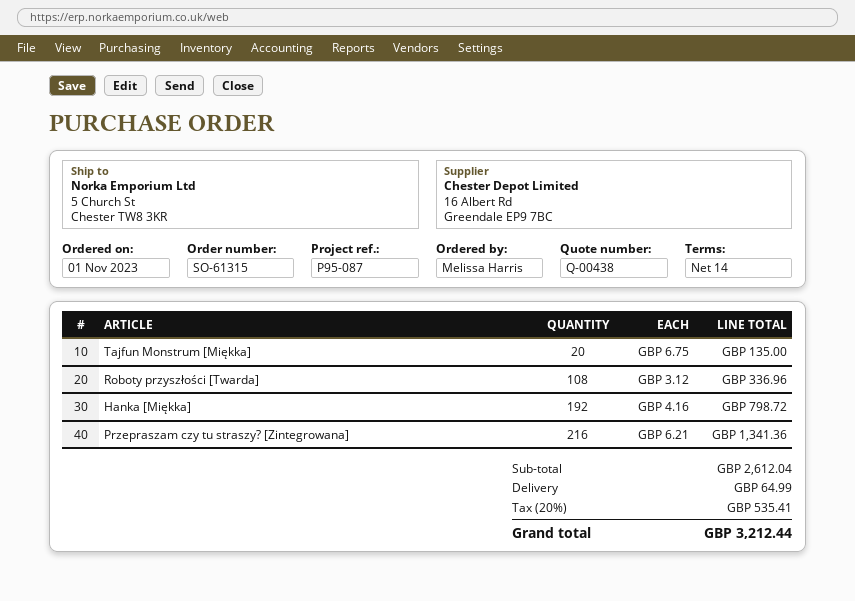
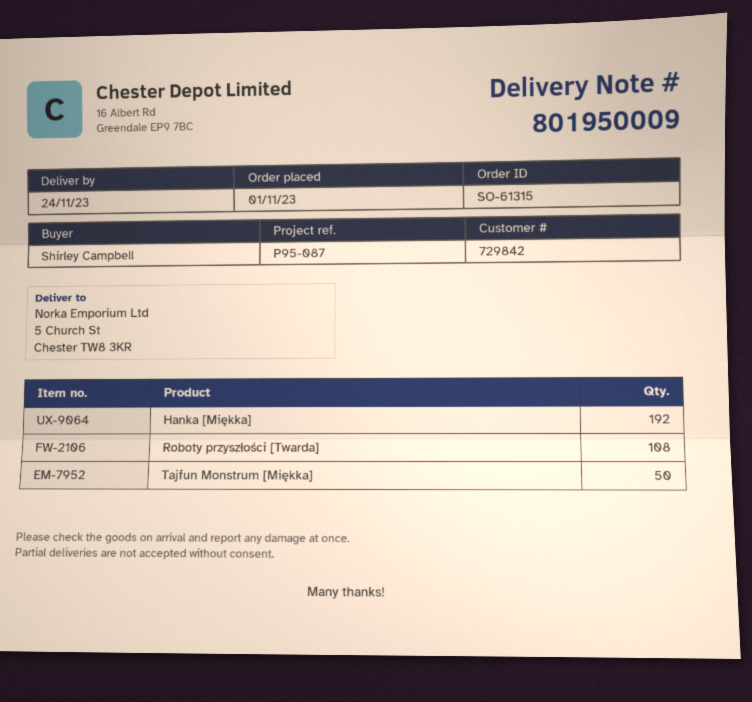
ordered by: Melissa Harris -> Shirley Campbell
Tajfun Monstrum [Miękka]: 20 -> 50
Przepraszam czy tu straszy? [Zintegrowana]: 216 -> none

